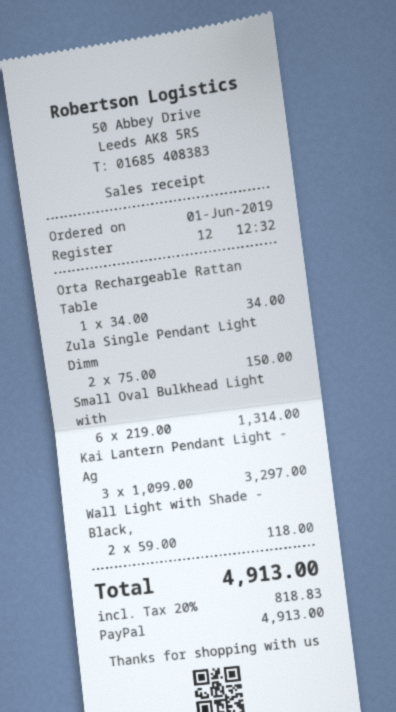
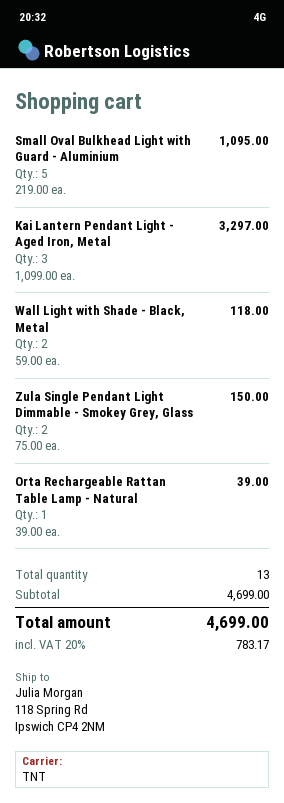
Orta Rechargeable Rattan Table: 1 x 34.00 = 34.00 -> 1 x 39.00 = 39.00
Small Oval Bulkhead Light with: 6 x 219.00 = 1314.00 -> 5 x 219.00 = 1095.00
tax: 20% = 818.83 -> 20% = 783.17
total: 4913.00 -> 4699.00

